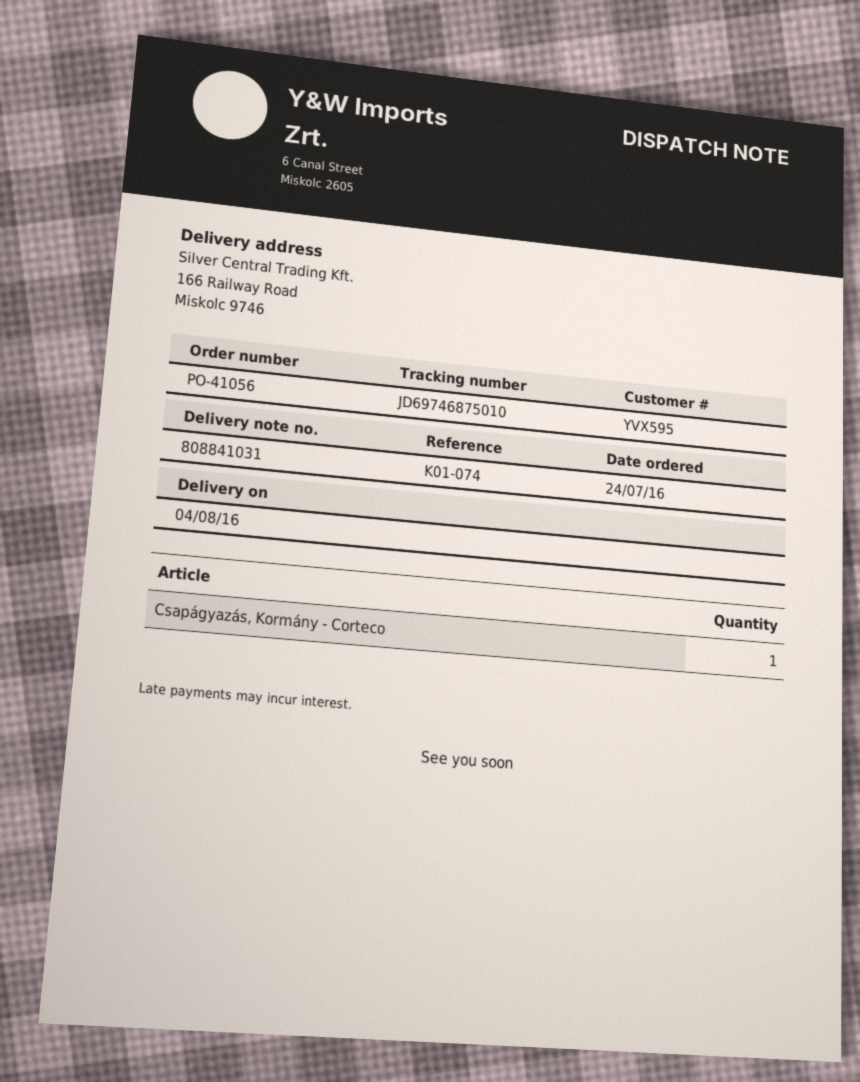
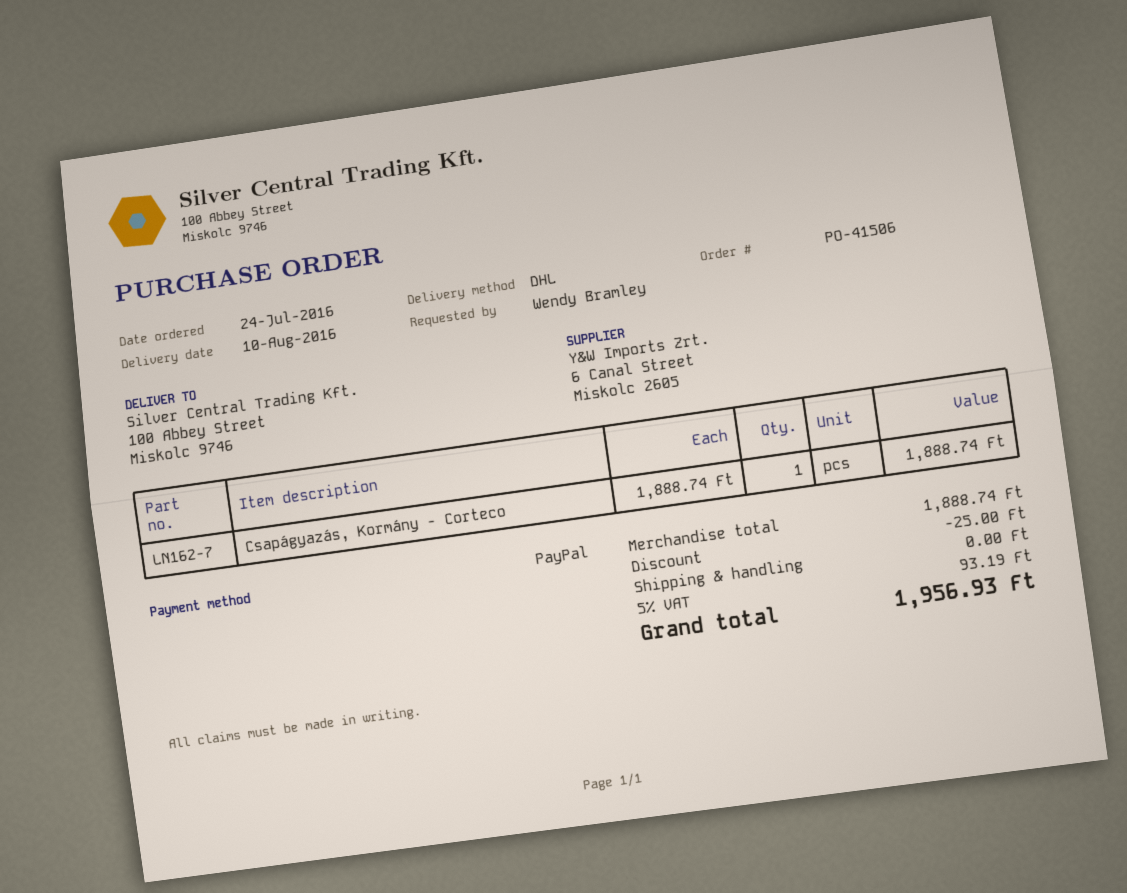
order number: PO-41056 -> PO-41506
delivery date: 2016-08-04 -> 2016-08-10
ship to: 166 Railway Road, Miskolc 9746 -> 100 Abbey Street, Miskolc 9746

